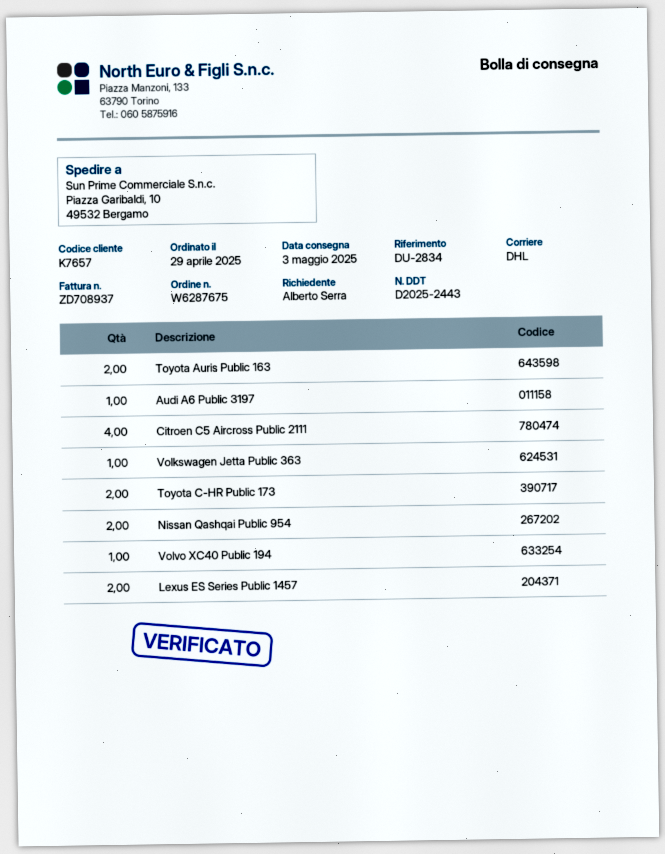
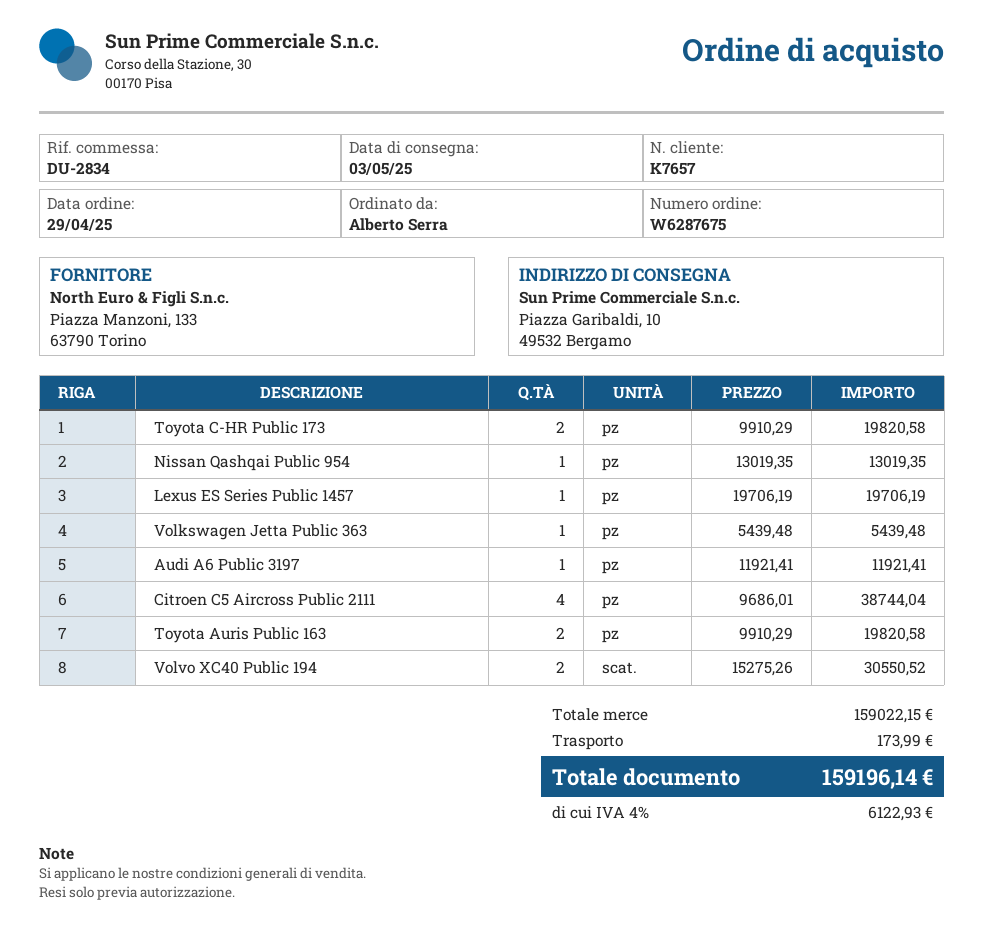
Nissan Qashqai Public 954: 2 -> 1
Volvo XC40 Public 194: 1 -> 2
Lexus ES Series Public 1457: 2 -> 1

